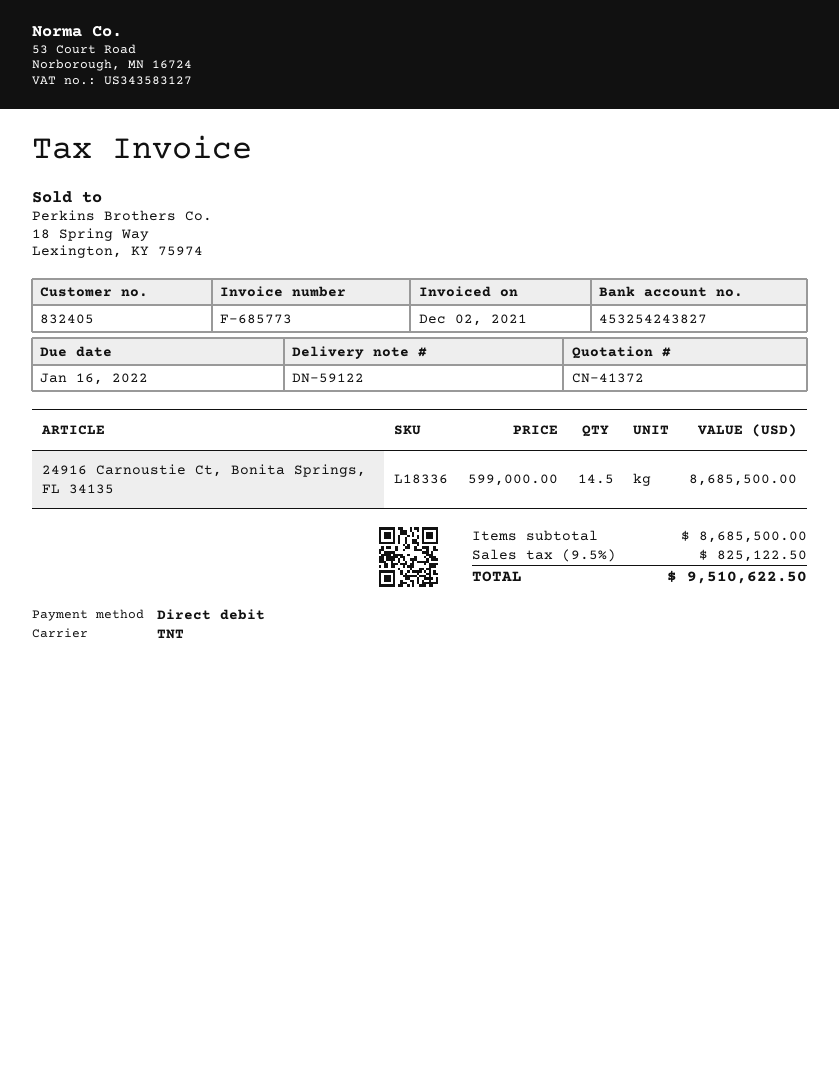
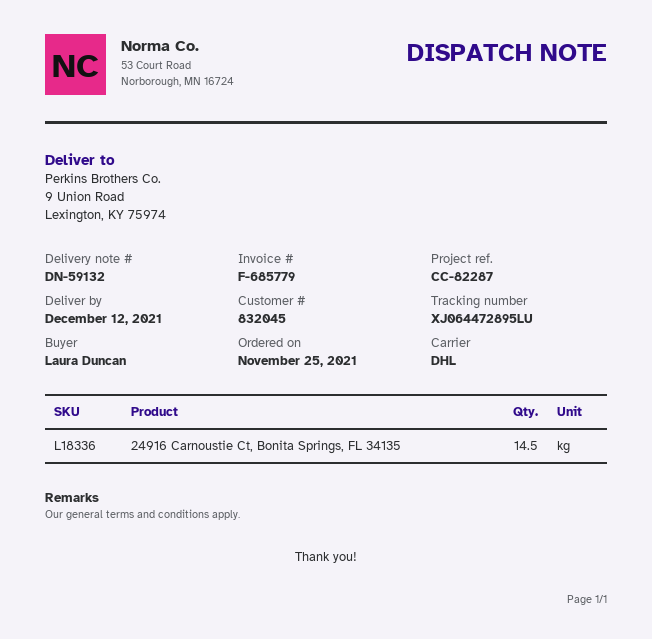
delivery note number: DN-59122 -> DN-59132
invoice number: F-685773 -> F-685779
customer number: 832405 -> 832045
shipping method: TNT -> DHL

